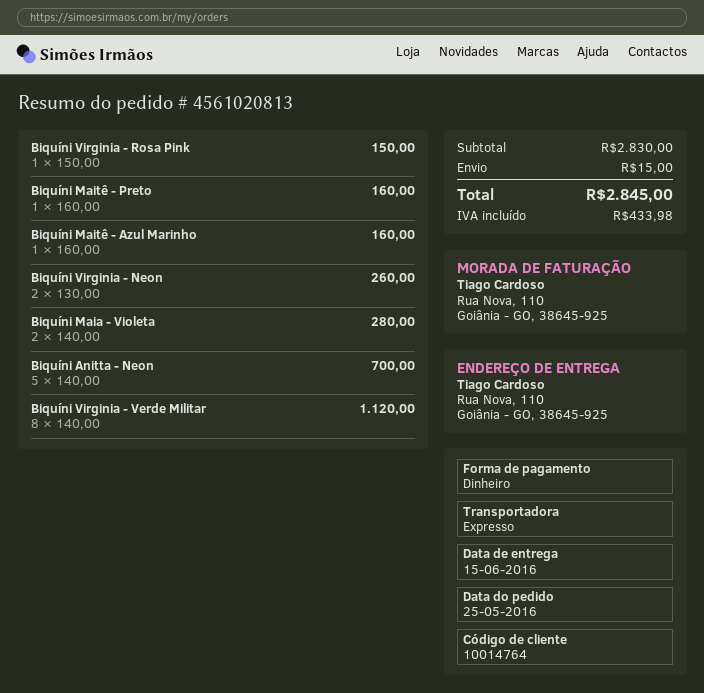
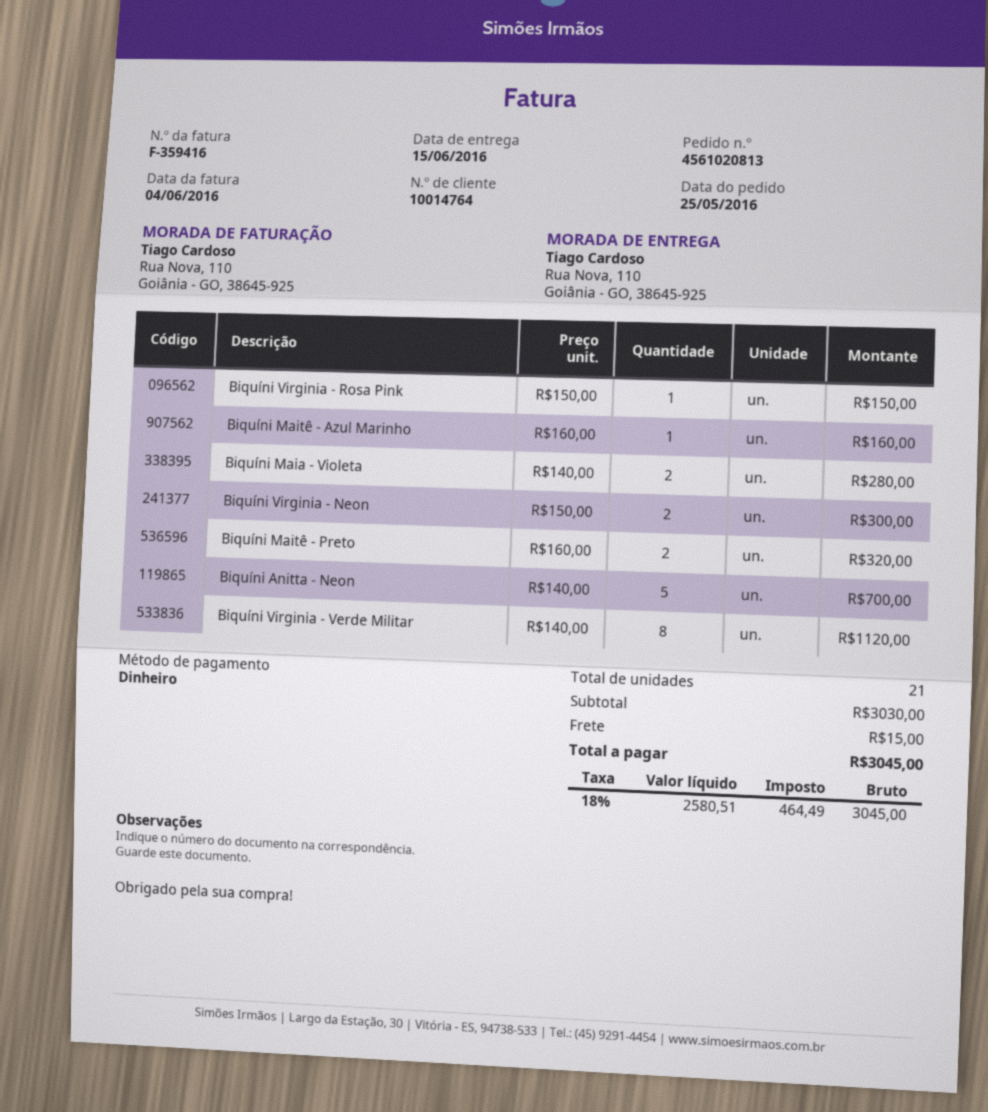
Biquíni Maitê - Preto: 1 x 160.00 = 160.00 -> 2 x 160.00 = 320.00
Biquíni Virginia - Neon: 2 x 130.00 = 260.00 -> 2 x 150.00 = 300.00
subtotal: 2830.00 -> 3030.00
tax: 433.98 -> 464.49
total: 2845.00 -> 3045.00

